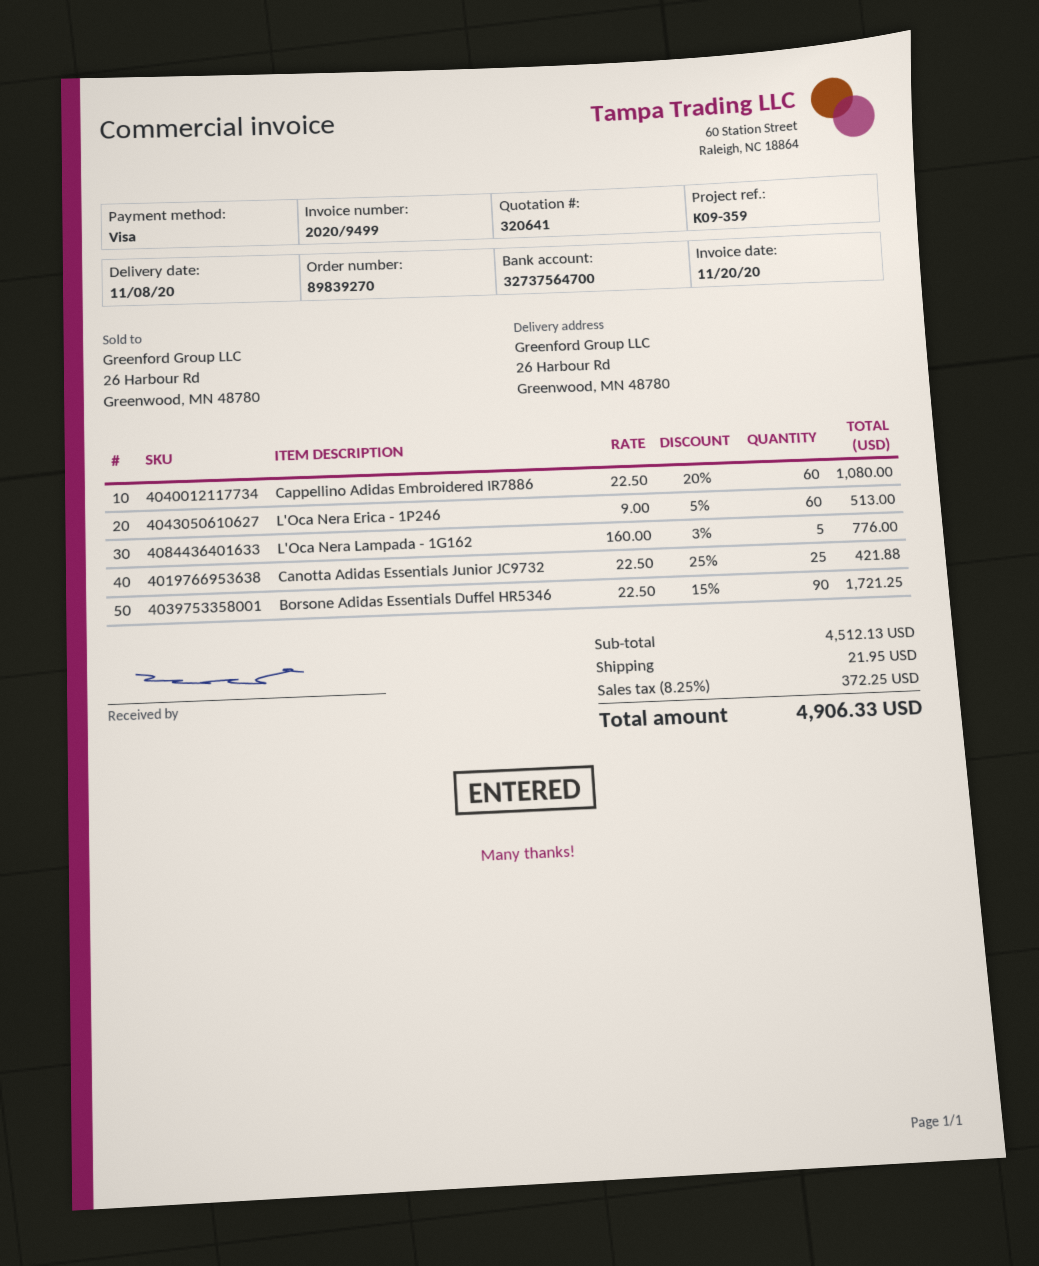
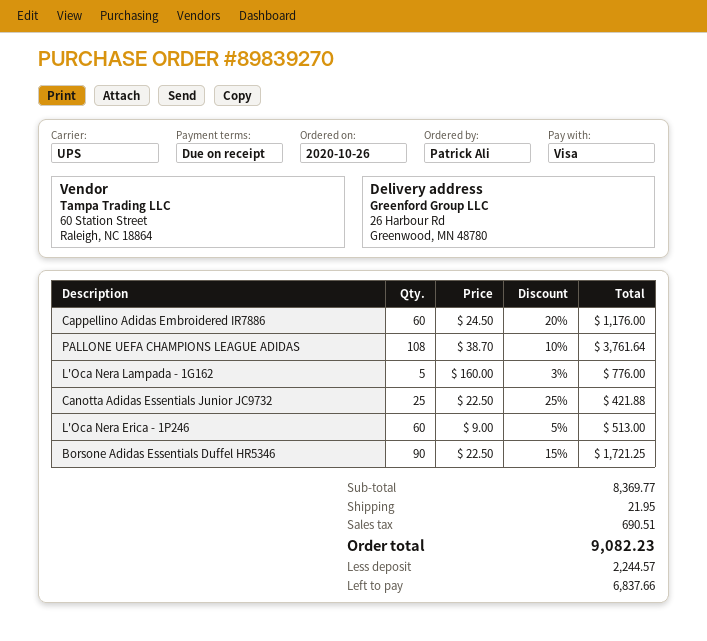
Cappellino Adidas Embroidered IR7886: 60 x 22.50 - 20% = 1080.00 -> 60 x 24.50 - 20% = 1176.00
PALLONE UEFA CHAMPIONS LEAGUE ADIDAS: none -> 108 x 38.70 - 10% = 3761.64
subtotal: 4512.13 -> 8369.77
tax: 372.25 -> 690.51
total: 4906.33 -> 9082.23

